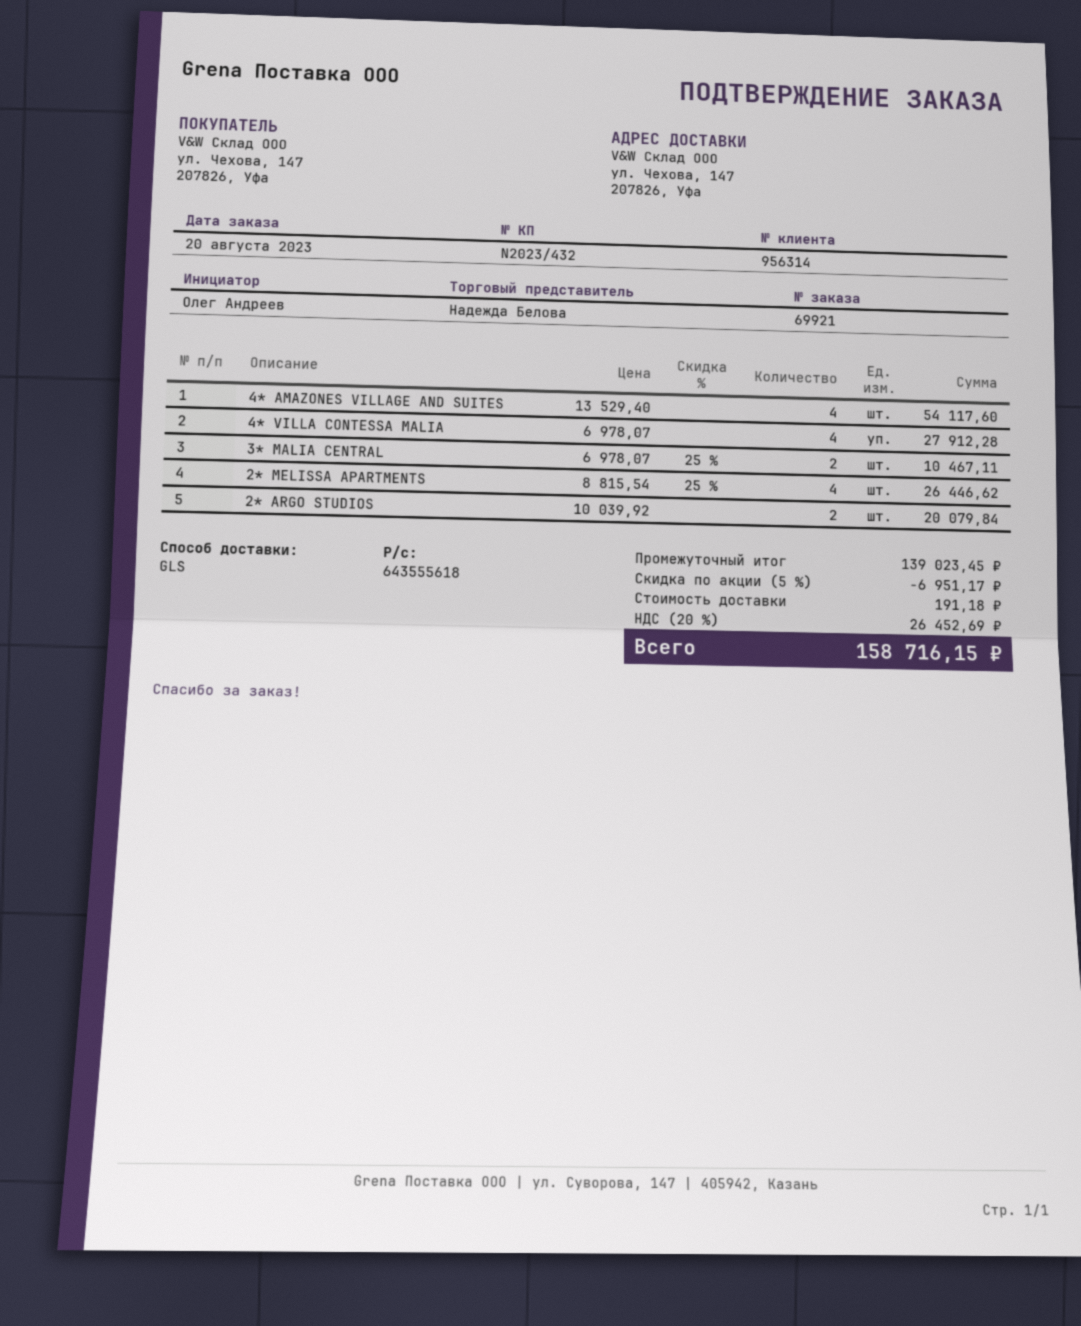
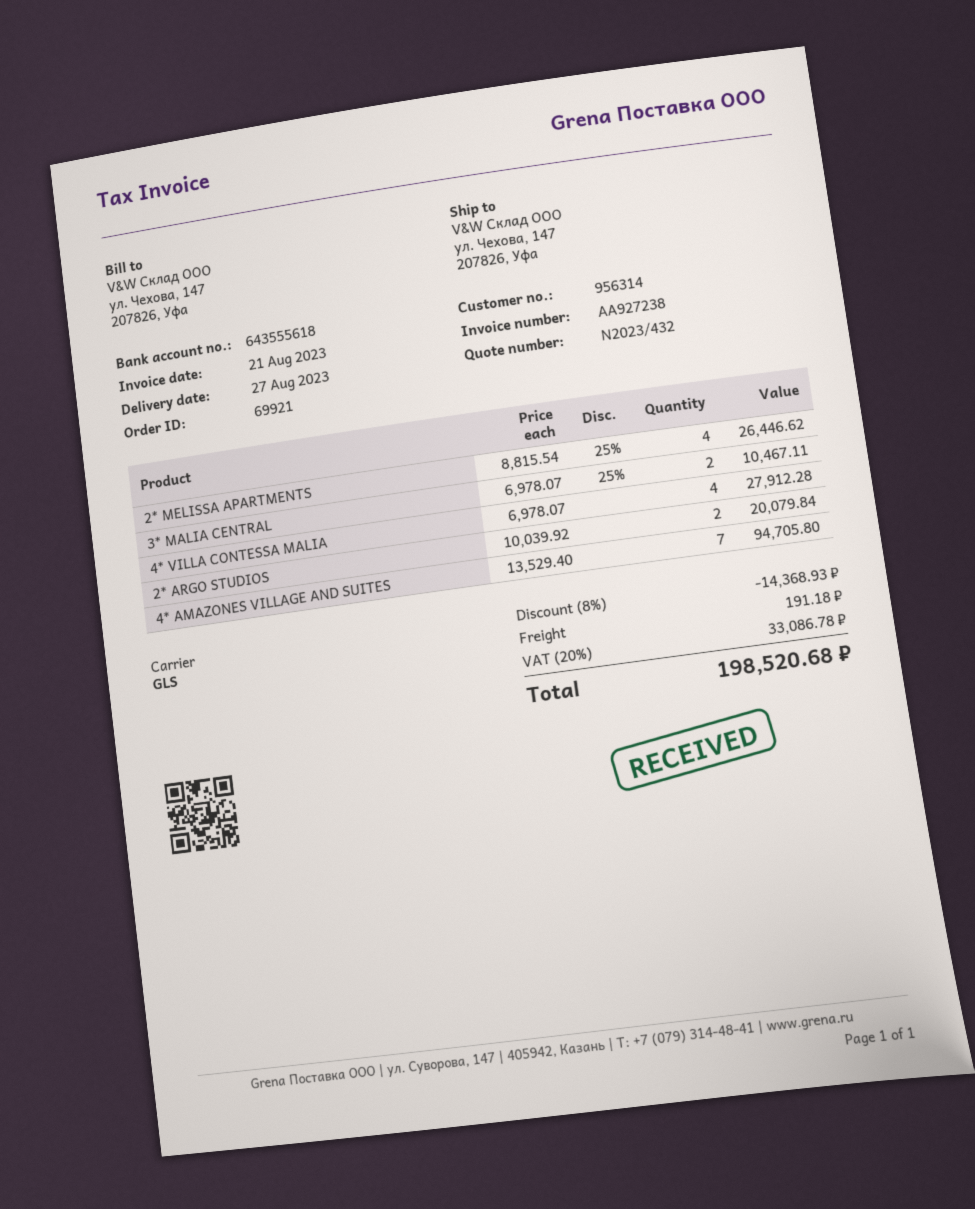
4* AMAZONES VILLAGE AND SUITES: 4 x 13529.40 = 54117.60 -> 7 x 13529.40 = 94705.80
discount: 5% = 6951.17 -> 8% = 14368.93
tax: 20% = 26452.69 -> 20% = 33086.78
total: 158716.15 -> 198520.68

